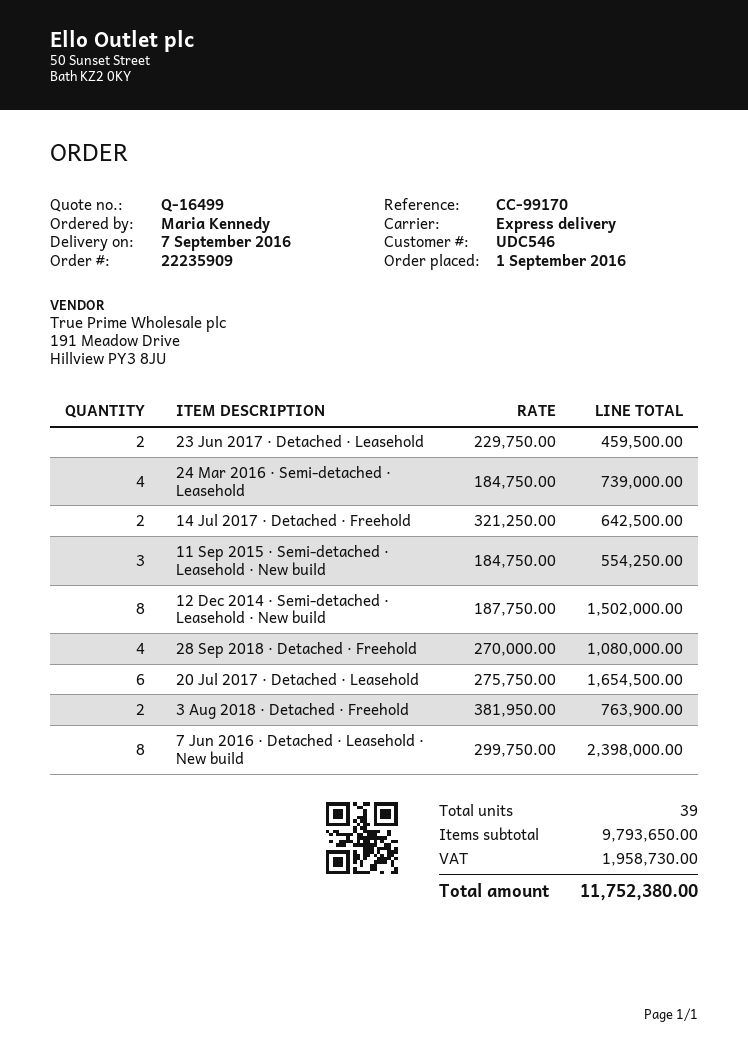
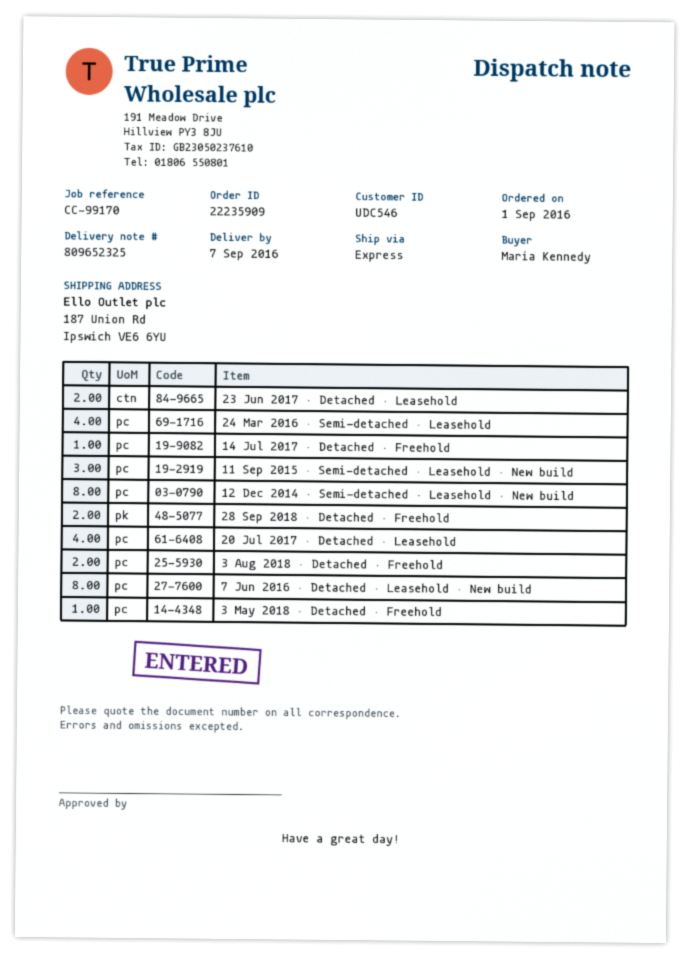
14 Jul 2017 · Detached · Freehold: 2 -> 1
28 Sep 2018 · Detached · Freehold: 4 -> 2
20 Jul 2017 · Detached · Leasehold: 6 -> 4
3 May 2018 · Detached · Freehold: none -> 1

